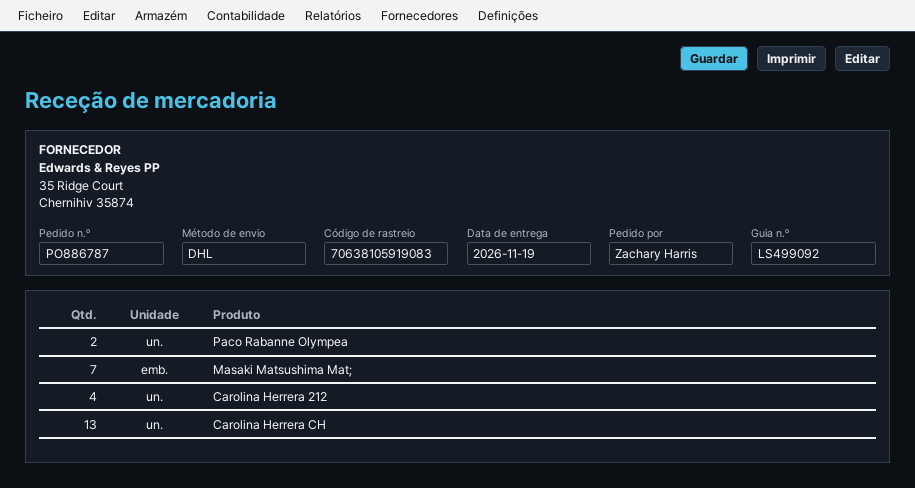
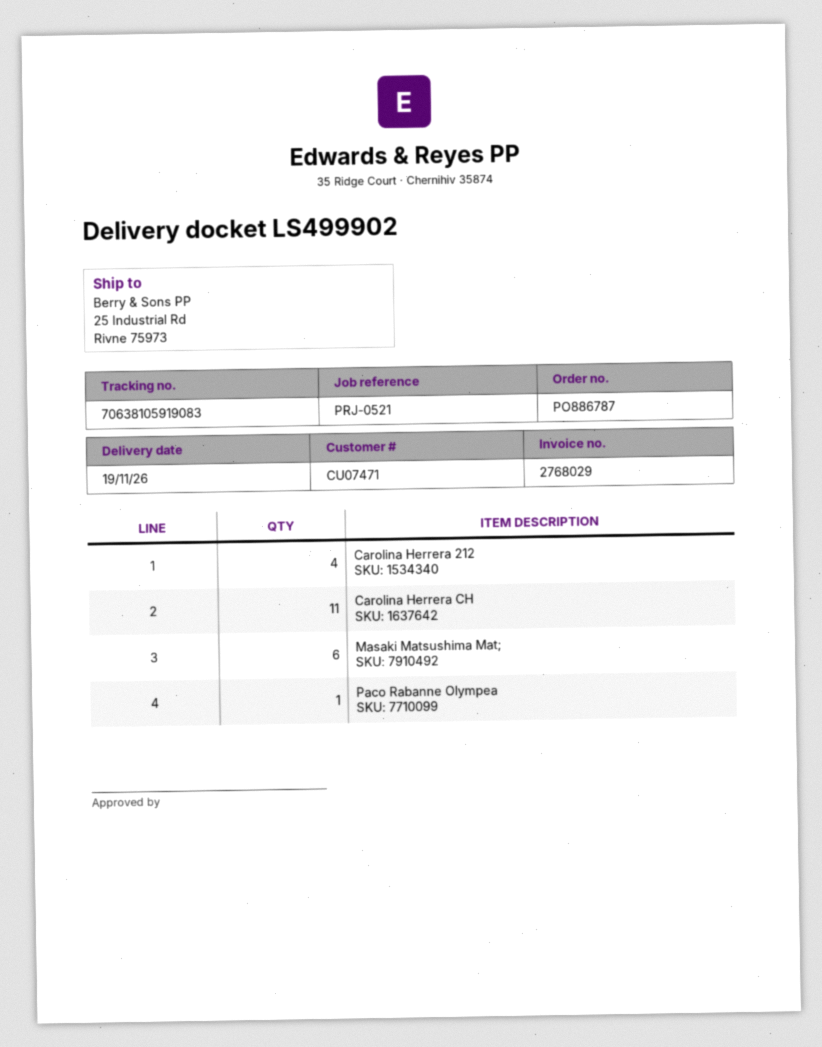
delivery note number: LS499092 -> LS499902
Paco Rabanne Olympea: 2 -> 1
Masaki Matsushima Mat;: 7 -> 6
Carolina Herrera CH: 13 -> 11

